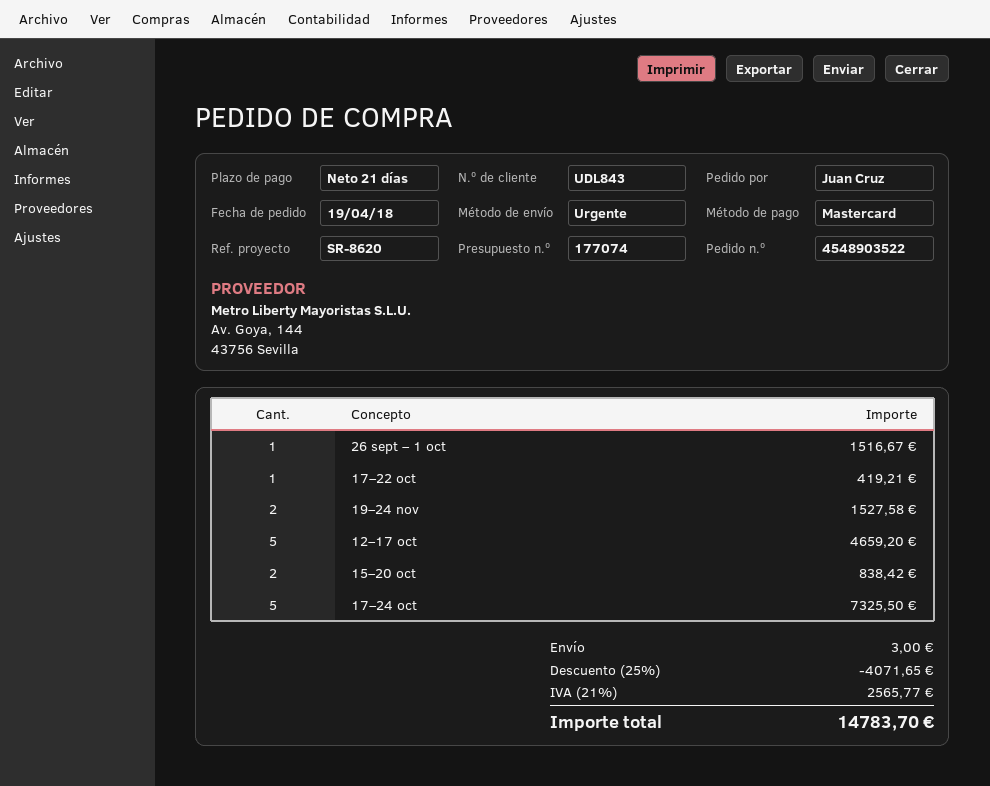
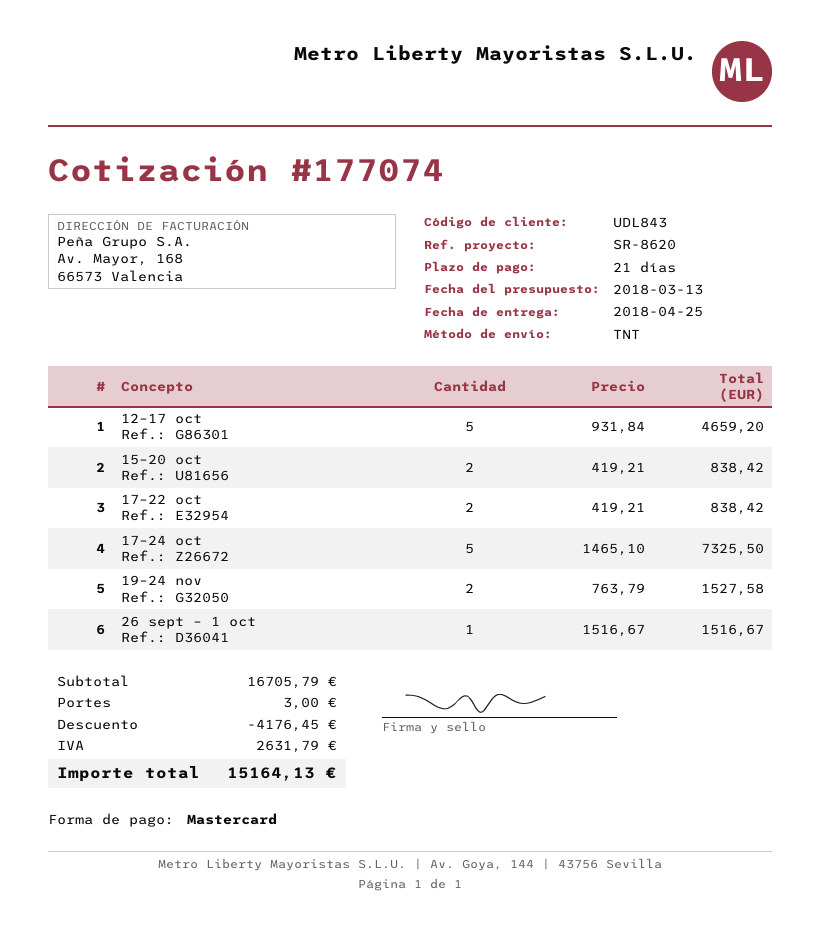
shipping method: express -> TNT
17–22 oct: 1 for 419.21 -> 2 for 838.42
discount: 4071.65 -> 4176.45
tax: 2565.77 -> 2631.79
total: 14783.70 -> 15164.13

